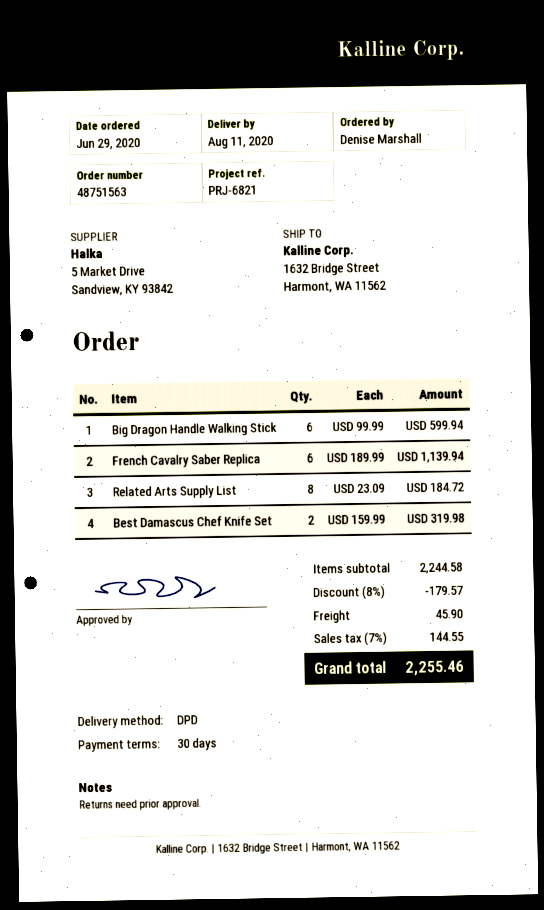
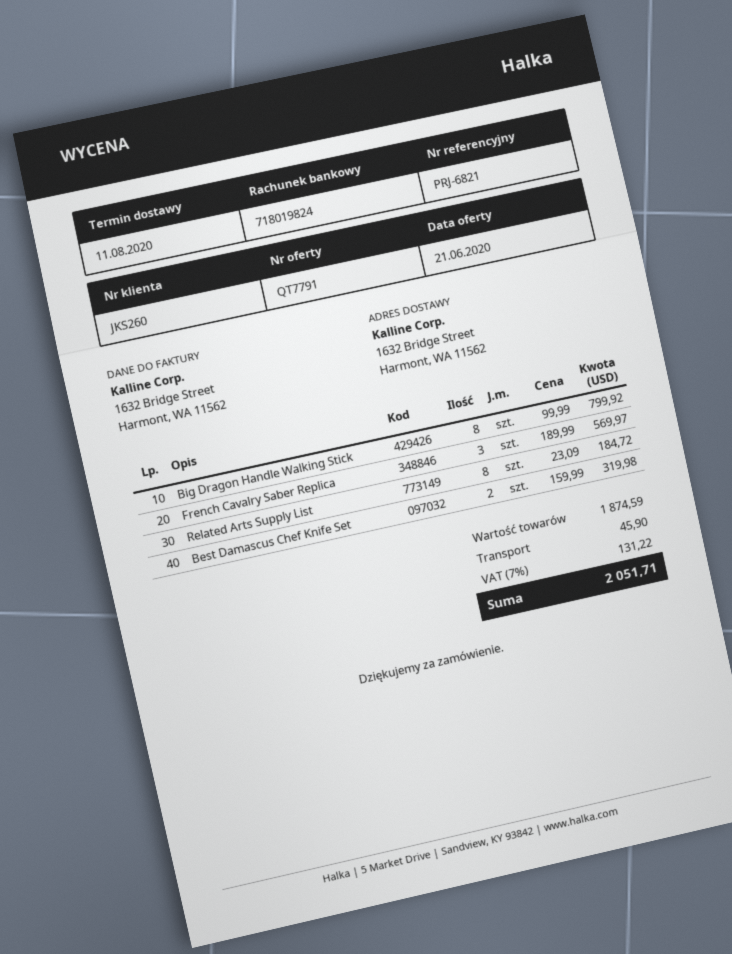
Big Dragon Handle Walking Stick: 6 x 99.99 = 599.94 -> 8 x 99.99 = 799.92
French Cavalry Saber Replica: 6 x 189.99 = 1139.94 -> 3 x 189.99 = 569.97
subtotal: 2244.58 -> 1874.59
discount: 8% = 179.57 -> none
tax: 7% = 144.55 -> 7% = 131.22
total: 2255.46 -> 2051.71

